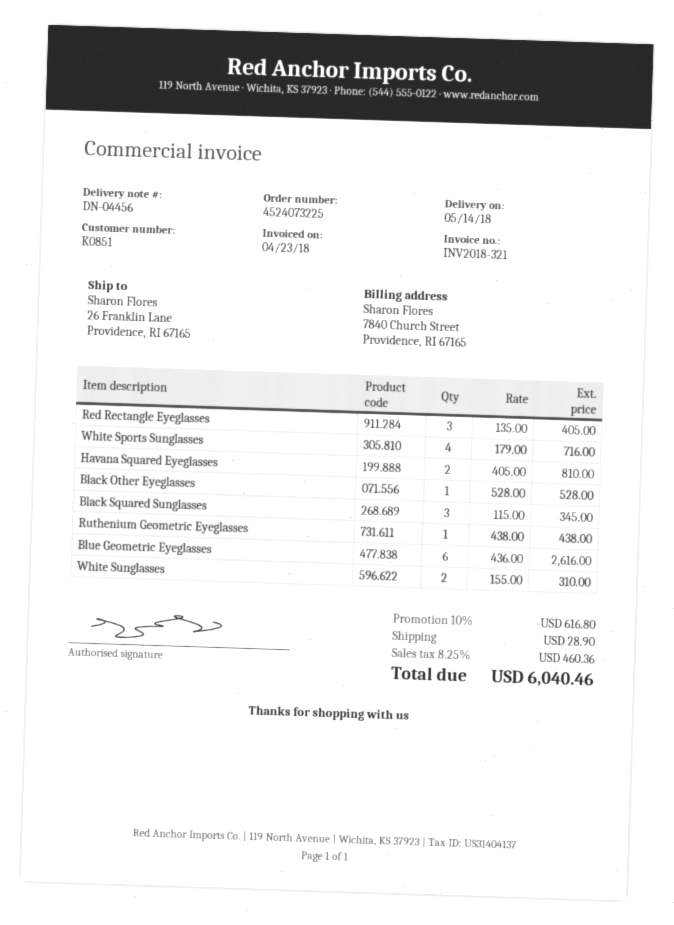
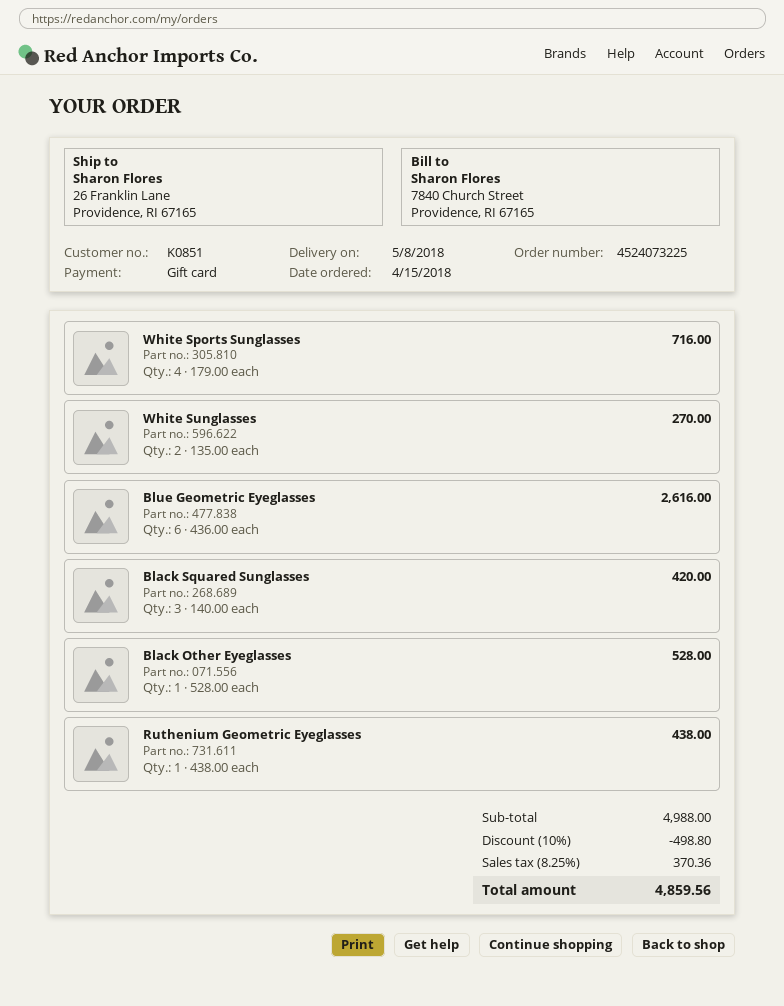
delivery date: 2018-05-14 -> 2018-05-08
Red Rectangle Eyeglasses: 3 x 135.00 = 405.00 -> none
Havana Squared Eyeglasses: 2 x 405.00 = 810.00 -> none
Black Squared Sunglasses: 3 x 115.00 = 345.00 -> 3 x 140.00 = 420.00
White Sunglasses: 2 x 155.00 = 310.00 -> 2 x 135.00 = 270.00
discount: 10% = 616.80 -> 10% = 498.80
shipping: 28.90 -> none
tax: 8.25% = 460.36 -> 8.25% = 370.36
total: 6040.46 -> 4859.56

